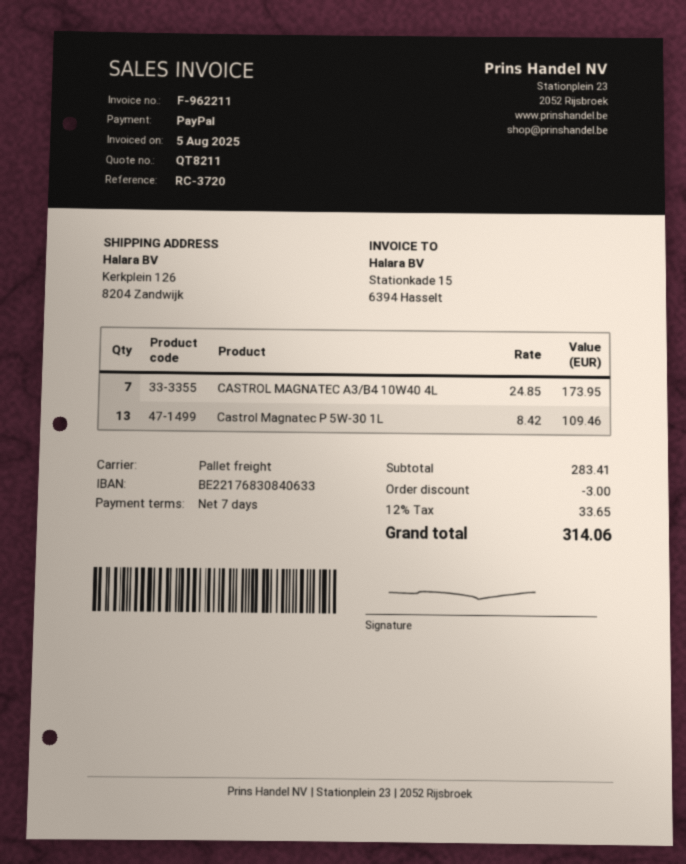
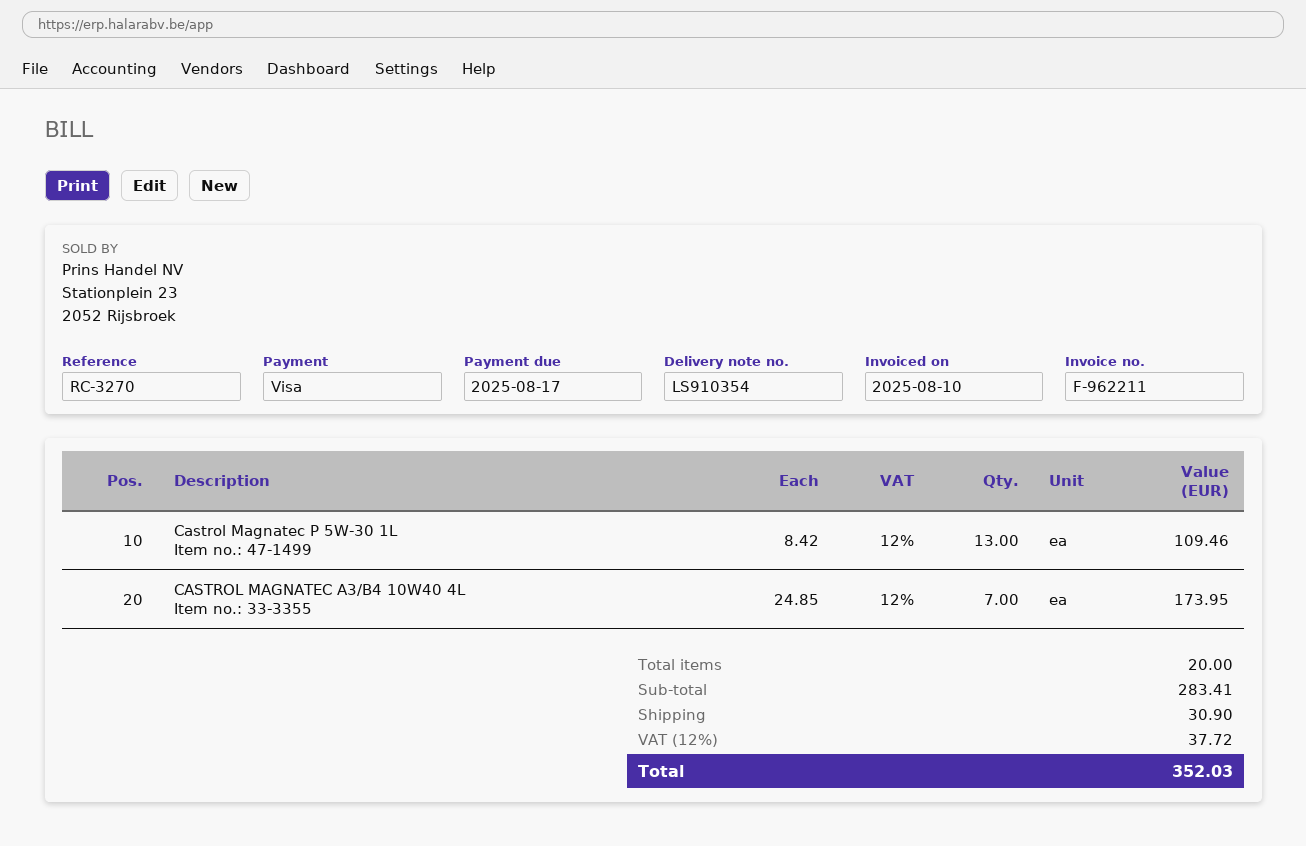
invoice date: 2025-08-05 -> 2025-08-10
reference: RC-3720 -> RC-3270
payment method: PayPal -> Visa
discount: 3.00 -> none
shipping: none -> 30.90
tax: 12% = 33.65 -> 12% = 37.72
total: 314.06 -> 352.03

